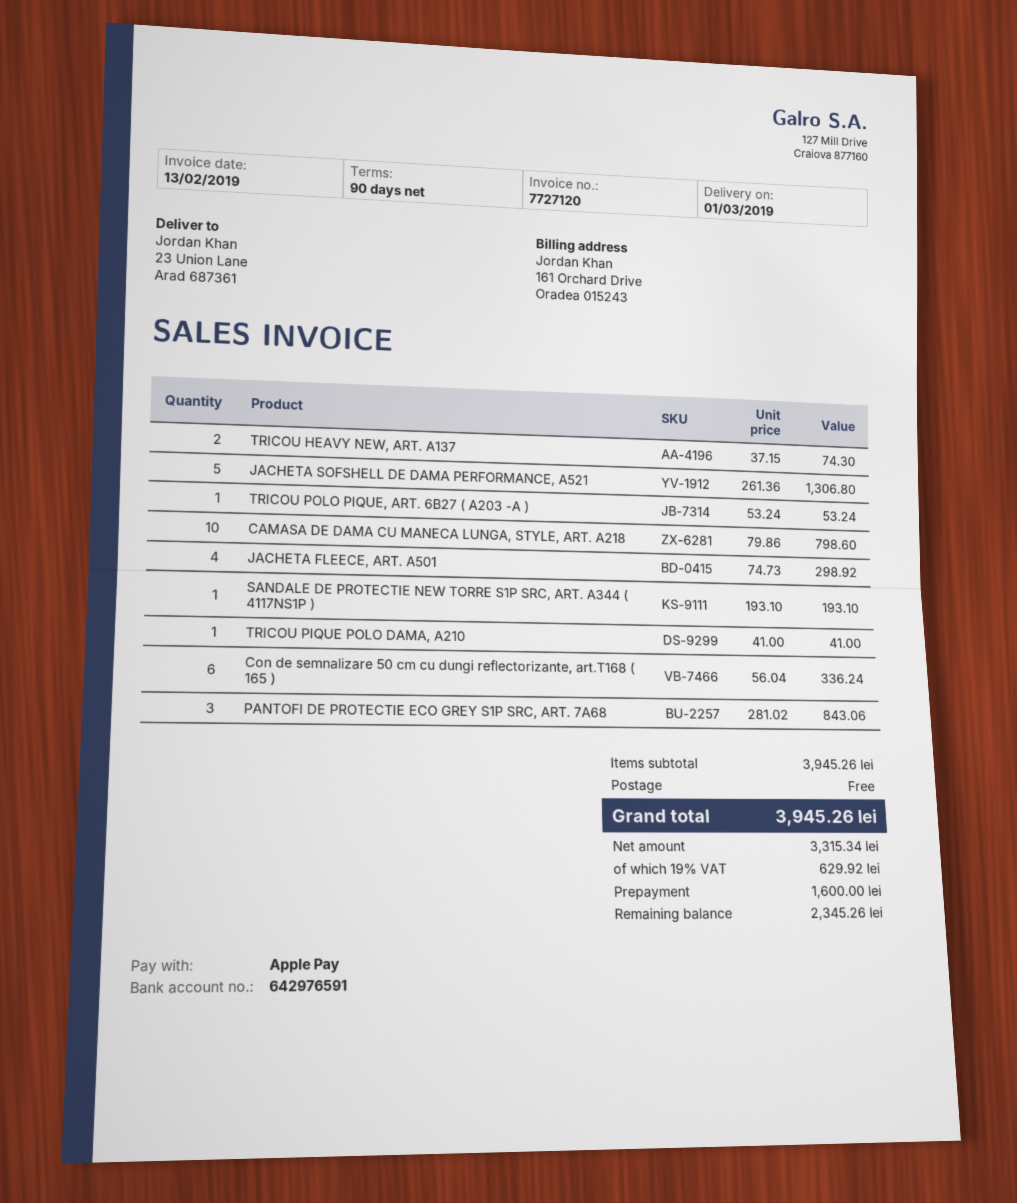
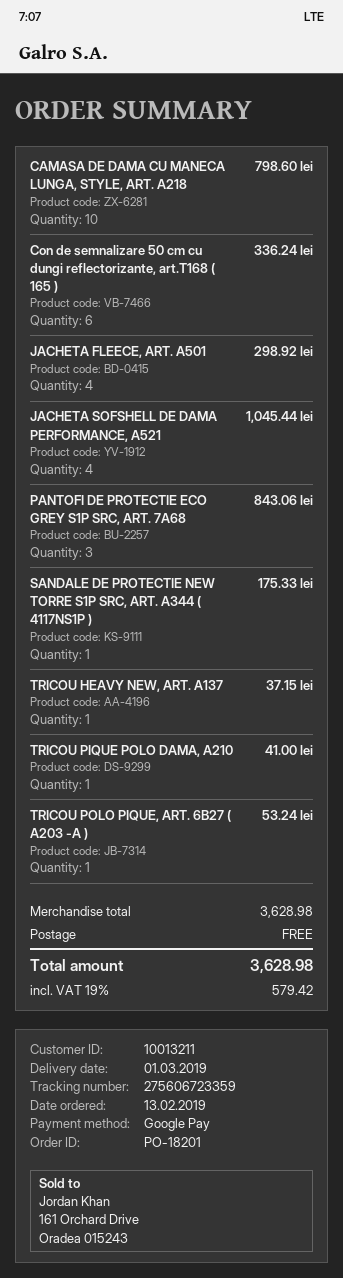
payment method: Apple Pay -> Google Pay
TRICOU HEAVY NEW, ART. A137: 2 for 74.30 -> 1 for 37.15
JACHETA SOFSHELL DE DAMA PERFORMANCE, A521: 5 for 1306.80 -> 4 for 1045.44
SANDALE DE PROTECTIE NEW TORRE S1P SRC, ART. A344 ( 4117NS1P ): 1 for 193.10 -> 1 for 175.33
subtotal: 3945.26 -> 3628.98
tax: 19% = 629.92 -> 19% = 579.42
total: 3945.26 -> 3628.98

